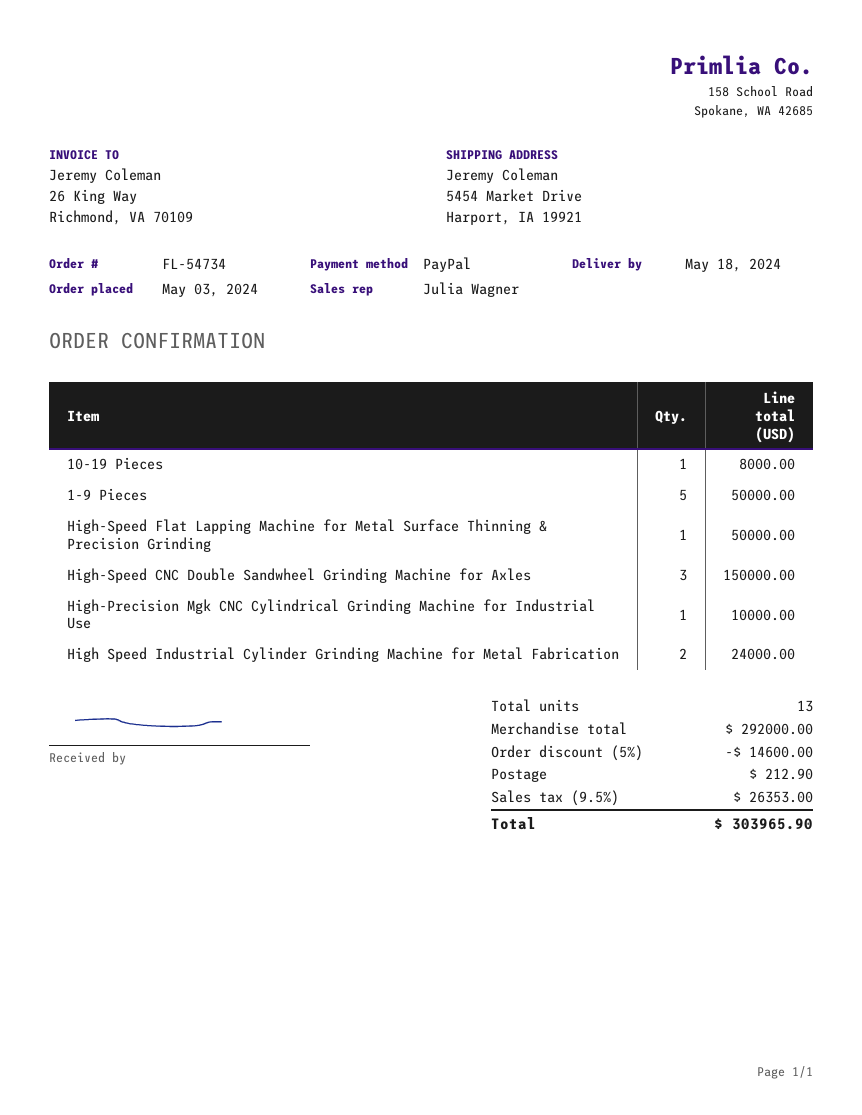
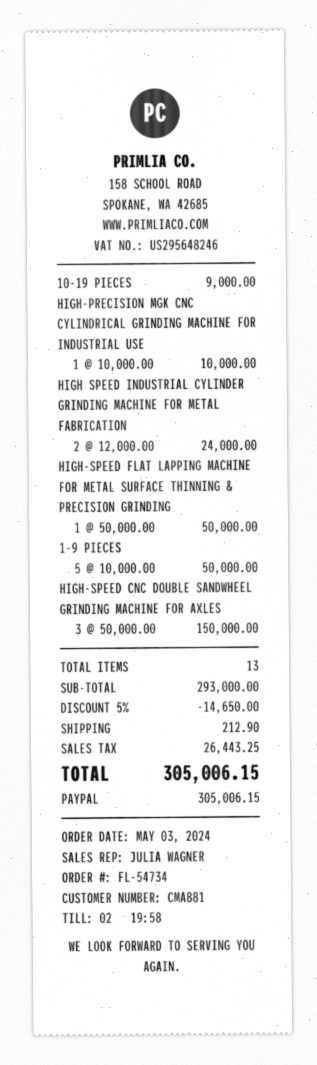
10-19 Pieces: 1 for 8000.00 -> 1 for 9000.00
subtotal: 292000.00 -> 293000.00
discount: 5% = 14600.00 -> 5% = 14650.00
tax: 26353.00 -> 26443.25
total: 303965.90 -> 305006.15

